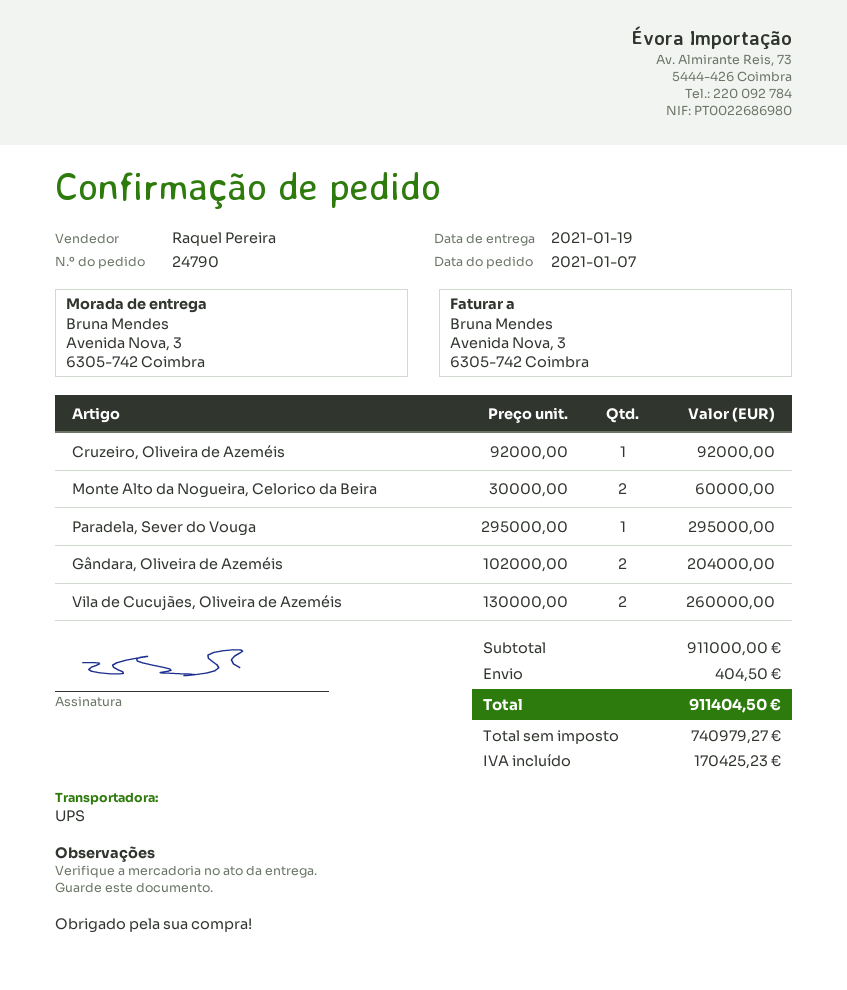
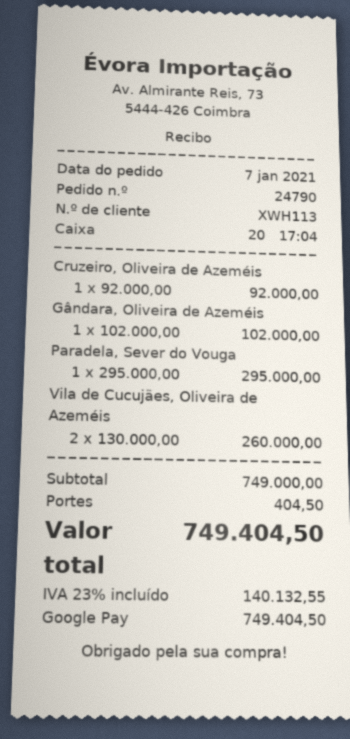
Monte Alto da Nogueira, Celorico da Beira: 2 x 30000.00 = 60000.00 -> none
Gândara, Oliveira de Azeméis: 2 x 102000.00 = 204000.00 -> 1 x 102000.00 = 102000.00
subtotal: 911000.00 -> 749000.00
tax: 170425.23 -> 140132.55
total: 911404.50 -> 749404.50

